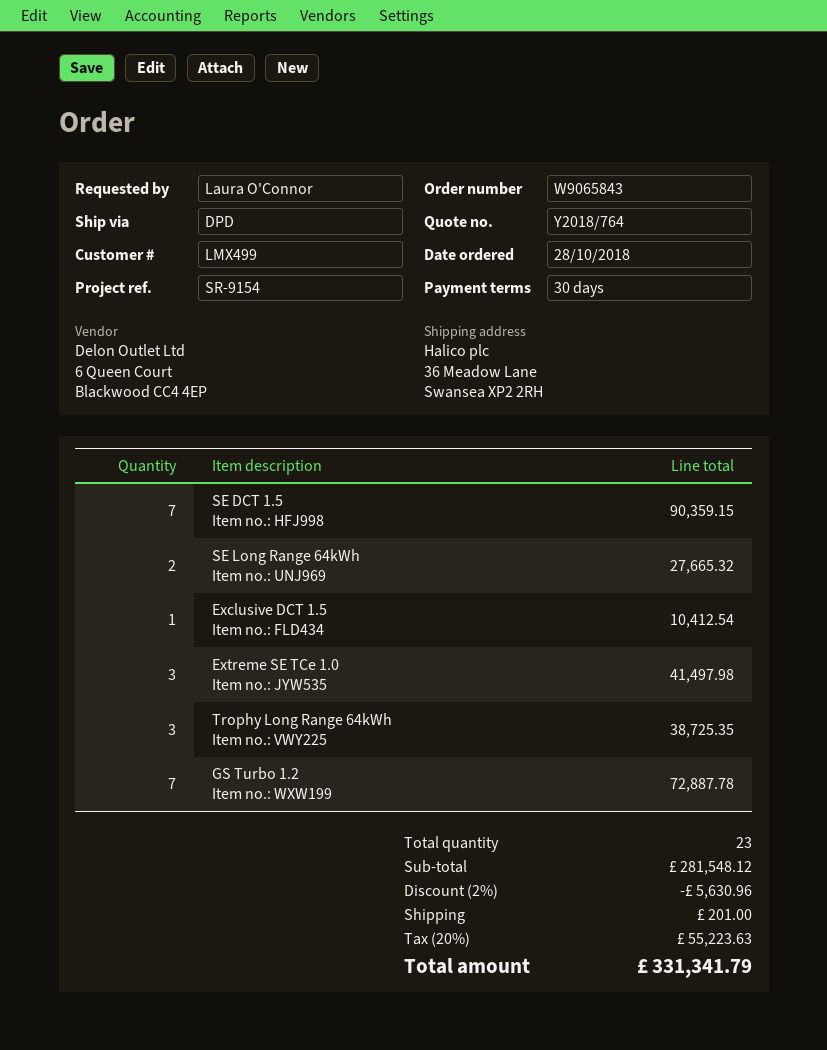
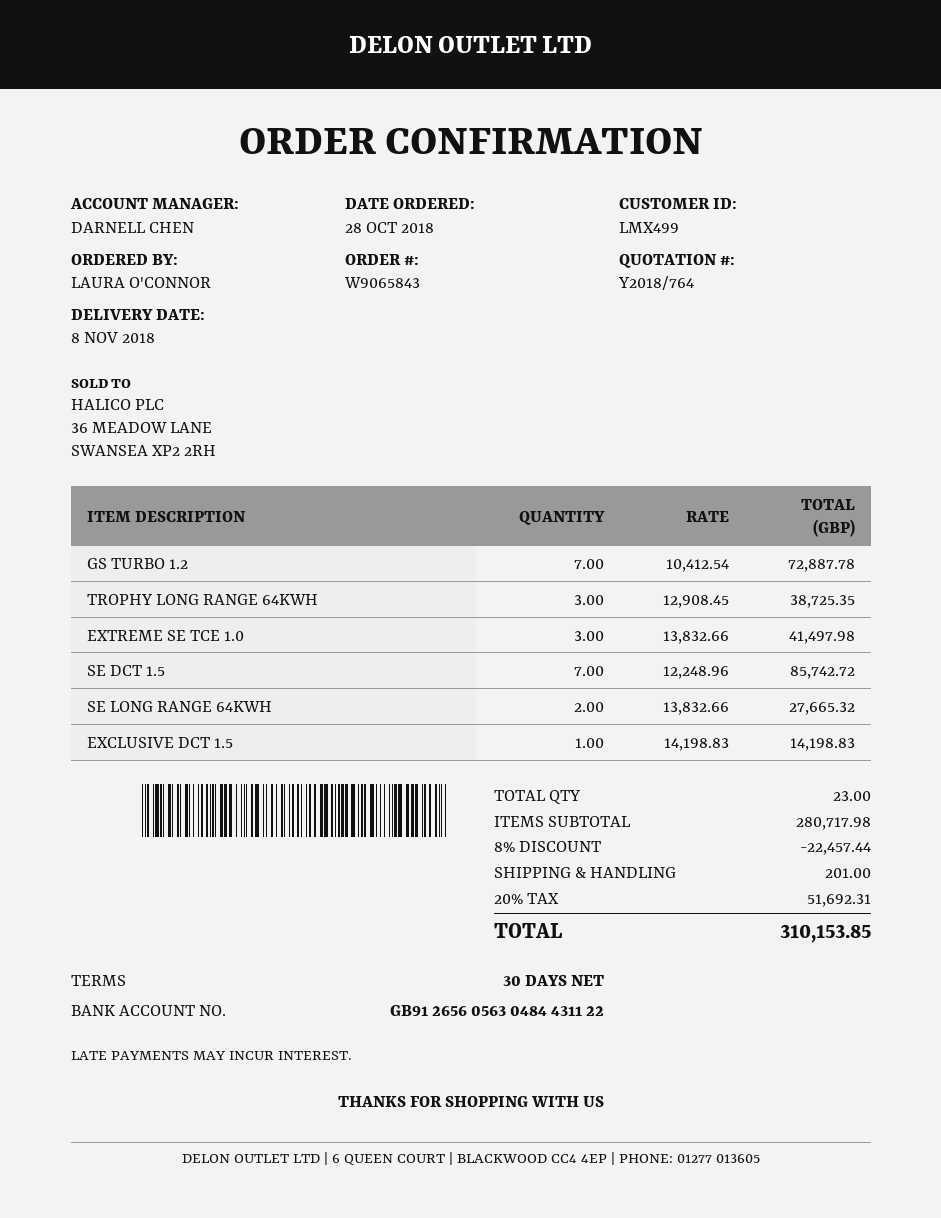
SE DCT 1.5: 7 for 90359.15 -> 7 for 85742.72
Exclusive DCT 1.5: 1 for 10412.54 -> 1 for 14198.83
subtotal: 281548.12 -> 280717.98
discount: 2% = 5630.96 -> 8% = 22457.44
tax: 20% = 55223.63 -> 20% = 51692.31
total: 331341.79 -> 310153.85

